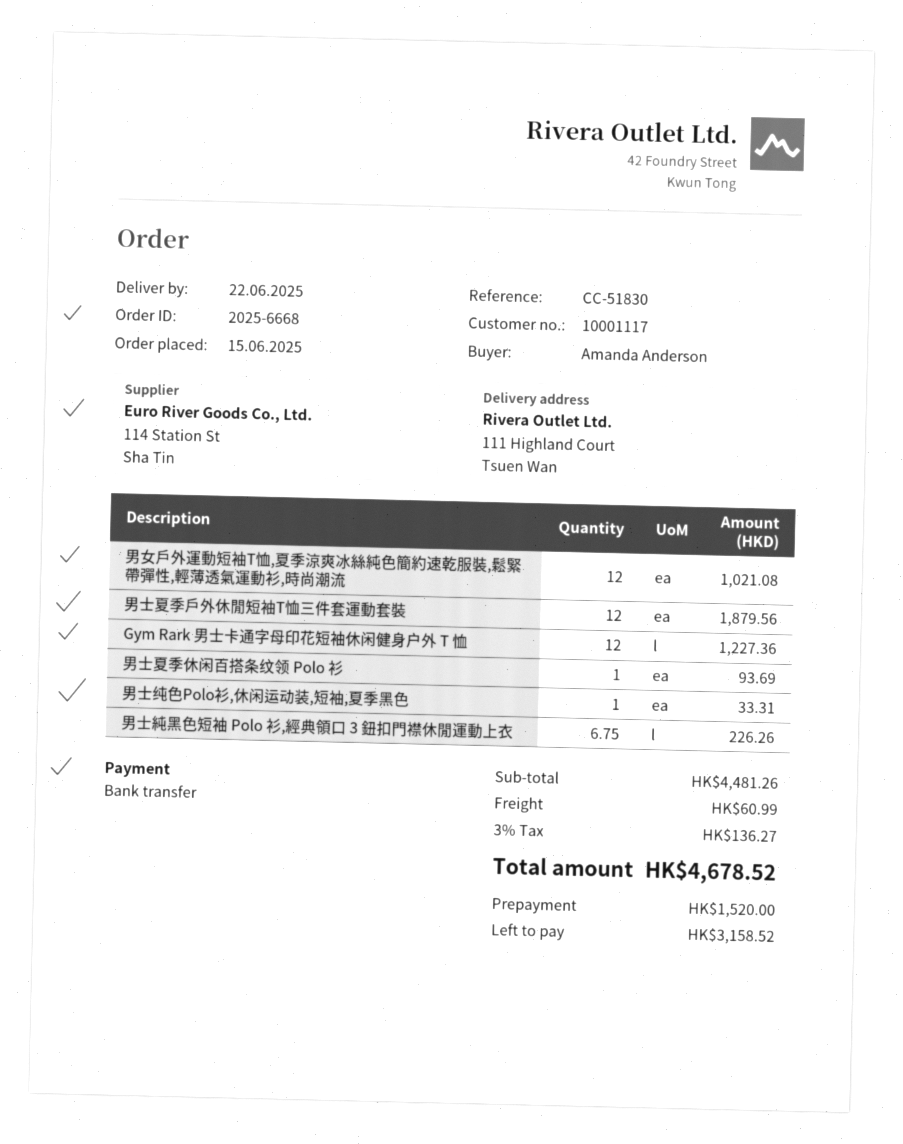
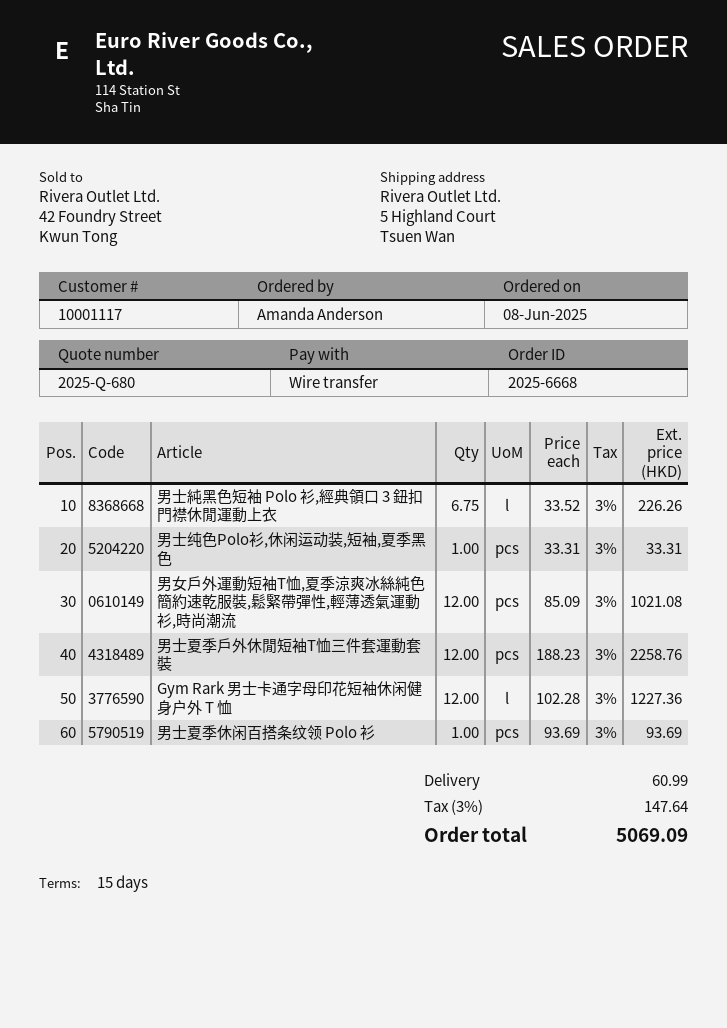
order date: 2025-06-15 -> 2025-06-08
ship to: 111 Highland Court, Tsuen Wan -> 5 Highland Court, Tsuen Wan
男士夏季戶外休閒短袖T恤三件套運動套裝: 12 for 1879.56 -> 12 for 2258.76
tax: 3% = 136.27 -> 3% = 147.64
total: 4678.52 -> 5069.09

